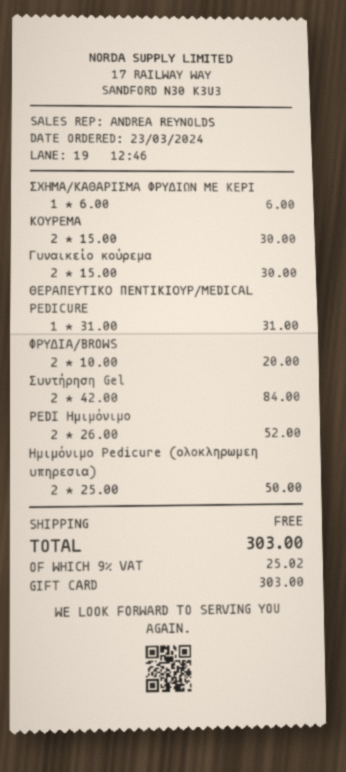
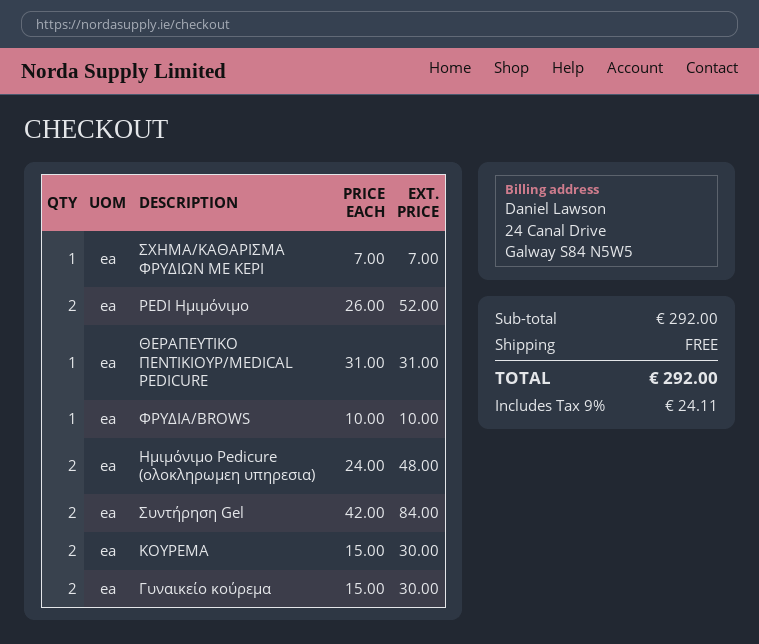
ΣΧΗΜΑ/ΚΑΘΑΡΙΣΜΑ ΦΡΥΔΙΩΝ ΜΕ ΚΕΡΙ: 1 x 6.00 = 6.00 -> 1 x 7.00 = 7.00
ΦΡΥΔΙΑ/BROWS: 2 x 10.00 = 20.00 -> 1 x 10.00 = 10.00
Ημιμόνιμο Pedicure (ολοκληρωμεη υπηρεσια): 2 x 25.00 = 50.00 -> 2 x 24.00 = 48.00
tax: 9% = 25.02 -> 9% = 24.11
total: 303.00 -> 292.00

